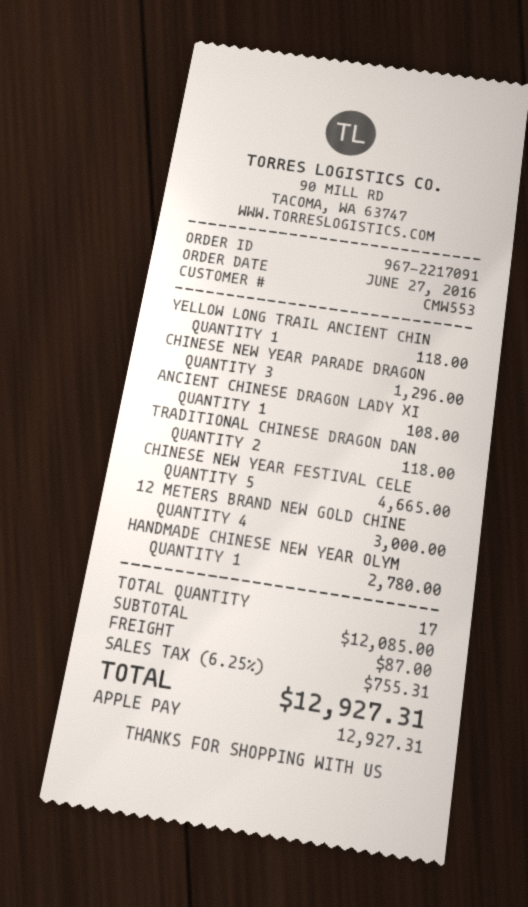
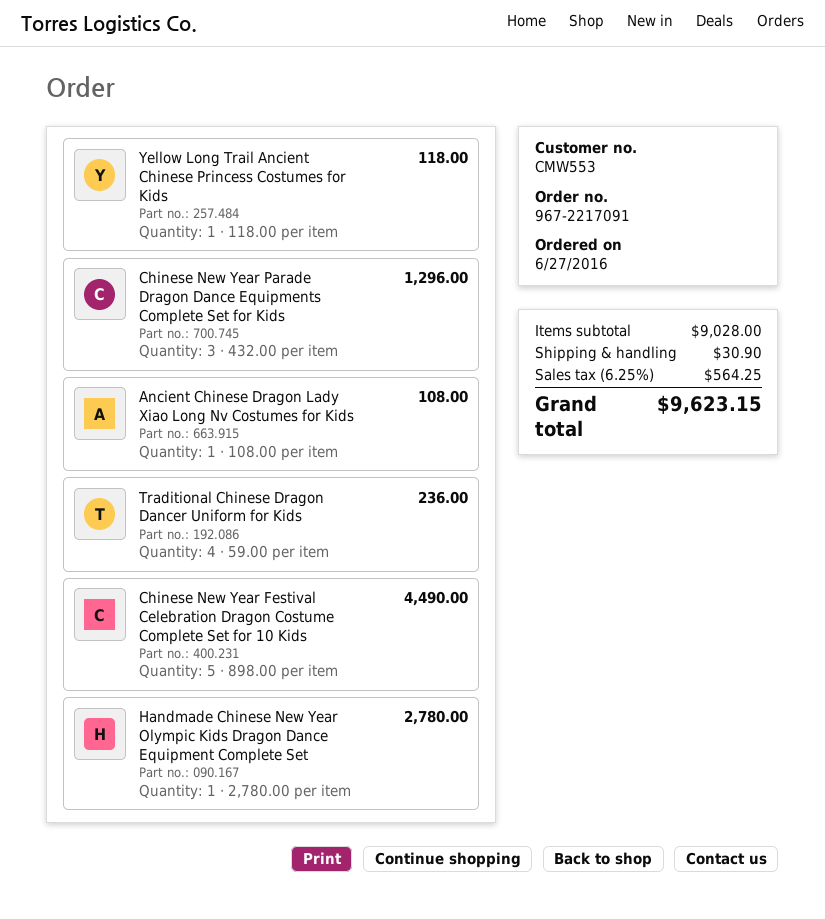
TRADITIONAL CHINESE DRAGON DAN: 2 for 118.00 -> 4 for 236.00
CHINESE NEW YEAR FESTIVAL CELE: 5 for 4665.00 -> 5 for 4490.00
12 METERS BRAND NEW GOLD CHINE: 4 for 3000.00 -> none
subtotal: 12085.00 -> 9028.00
shipping: 87.00 -> 30.90
tax: 6.25% = 755.31 -> 6.25% = 564.25
total: 12927.31 -> 9623.15

